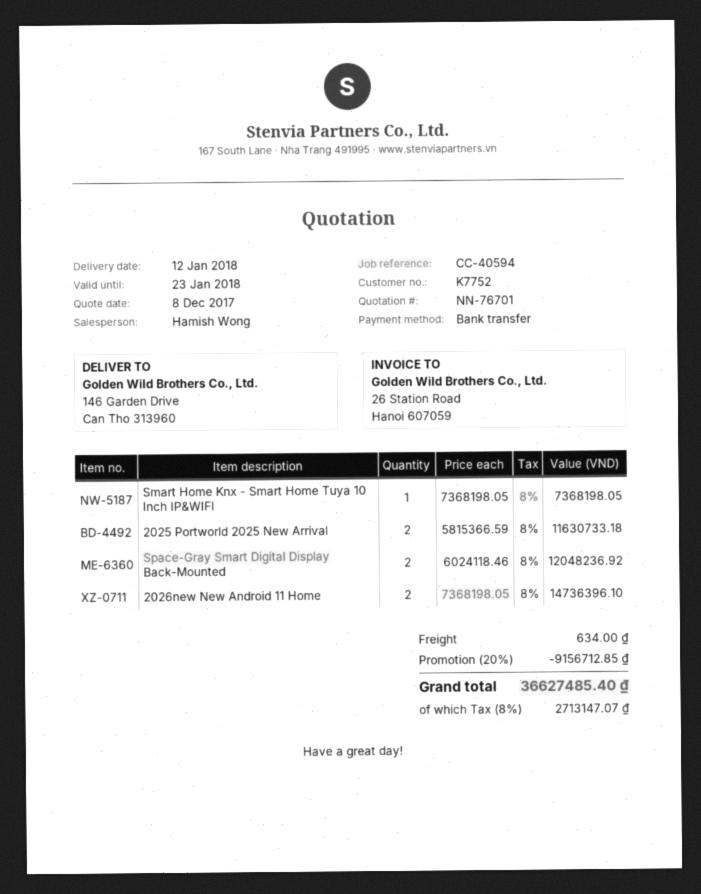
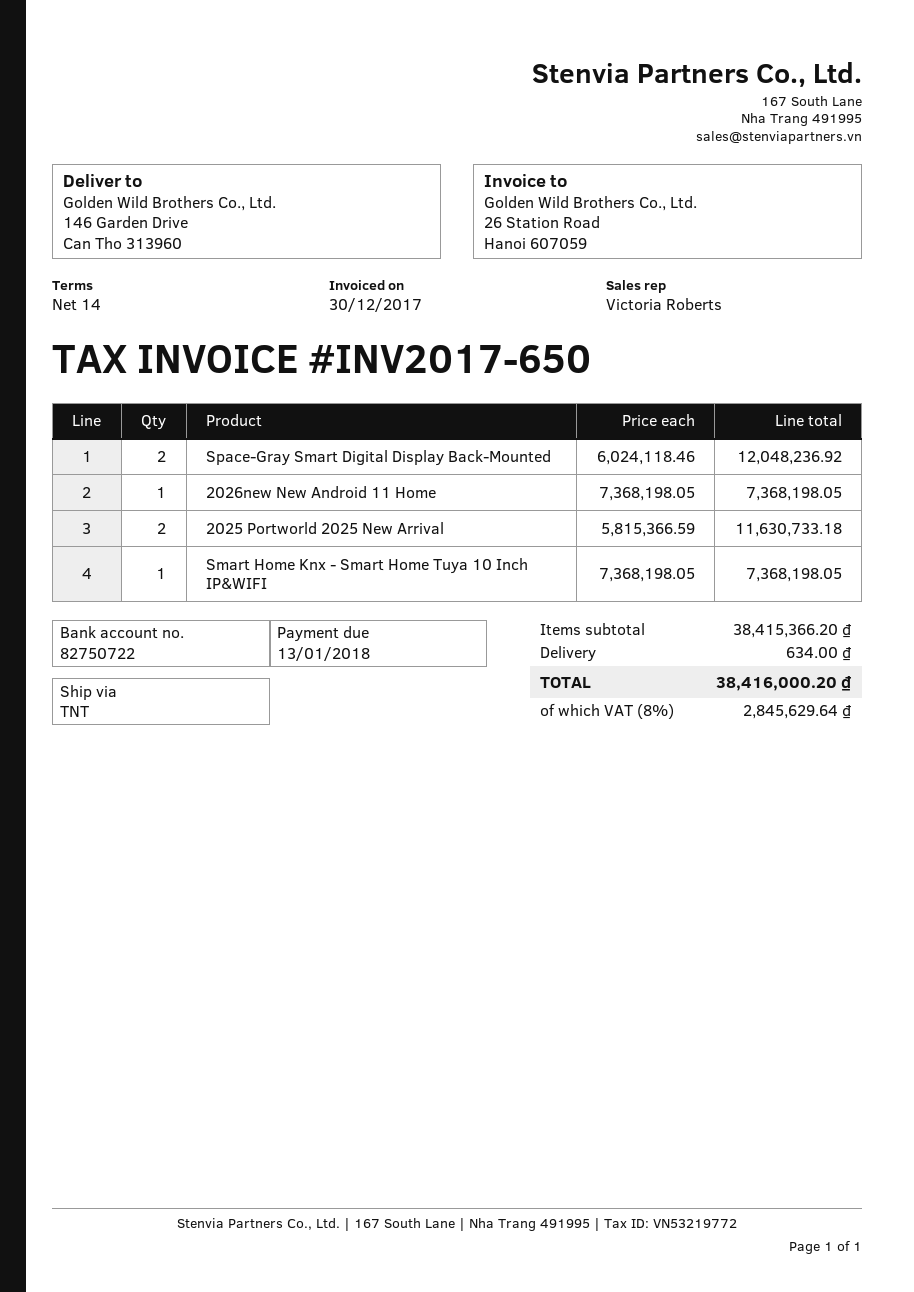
sales rep: Hamish Wong -> Victoria Roberts
2026new New Android 11 Home: 2 x 7368198.05 = 14736396.10 -> 1 x 7368198.05 = 7368198.05
discount: 20% = 9156712.85 -> none
tax: 8% = 2713147.07 -> 8% = 2845629.64
total: 36627485.40 -> 38416000.20

